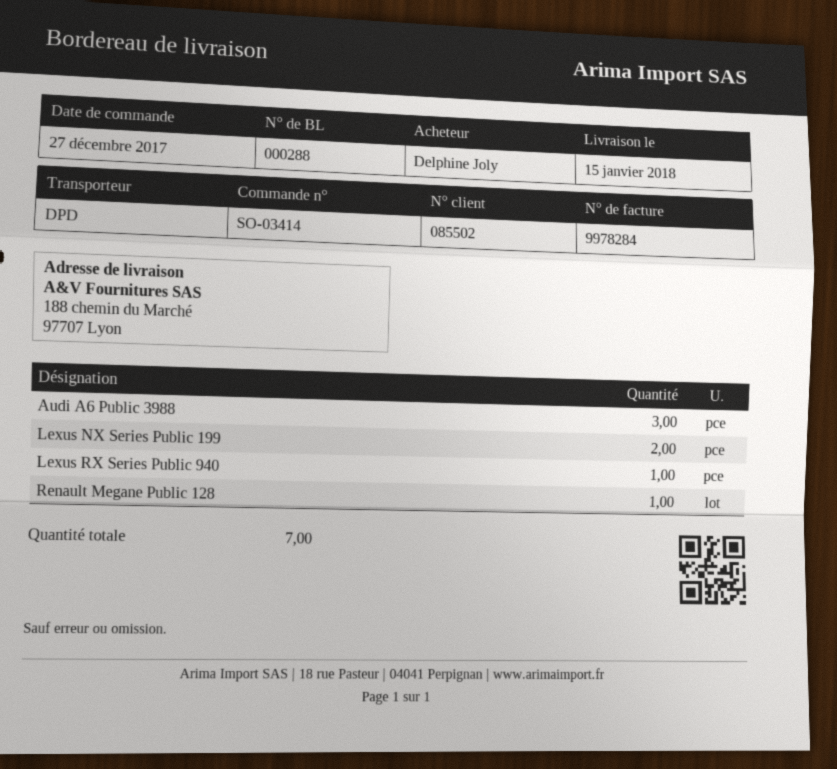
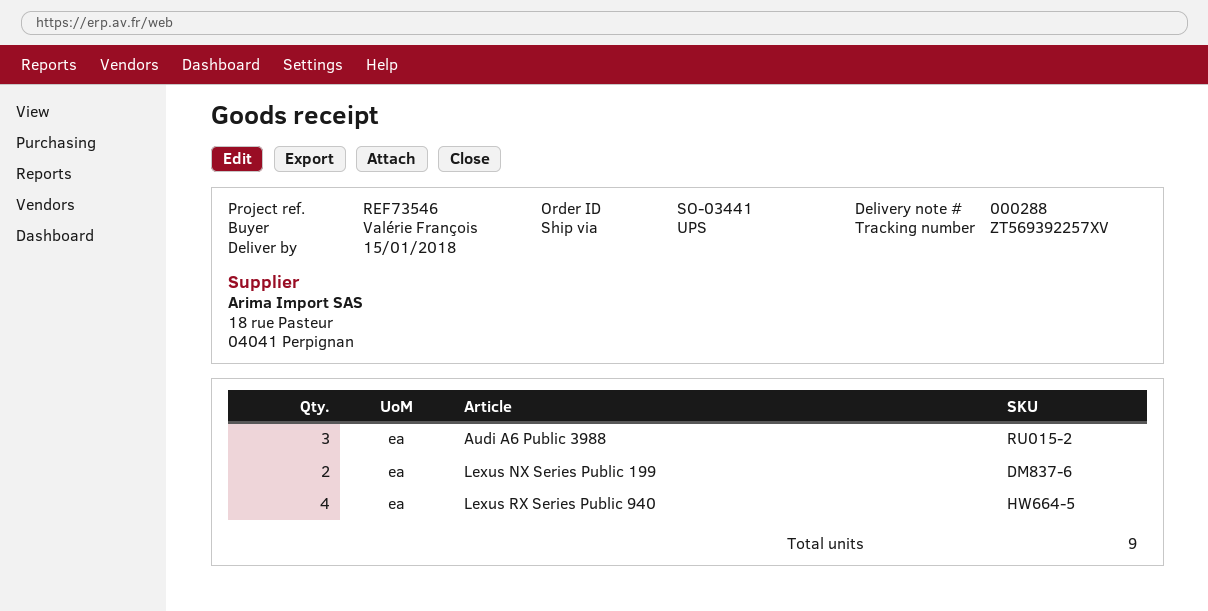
order number: SO-03414 -> SO-03441
ordered by: Delphine Joly -> Valérie François
shipping method: DPD -> UPS
Lexus RX Series Public 940: 1 -> 4
Renault Megane Public 128: 1 -> none
total quantity: 7 -> 9

